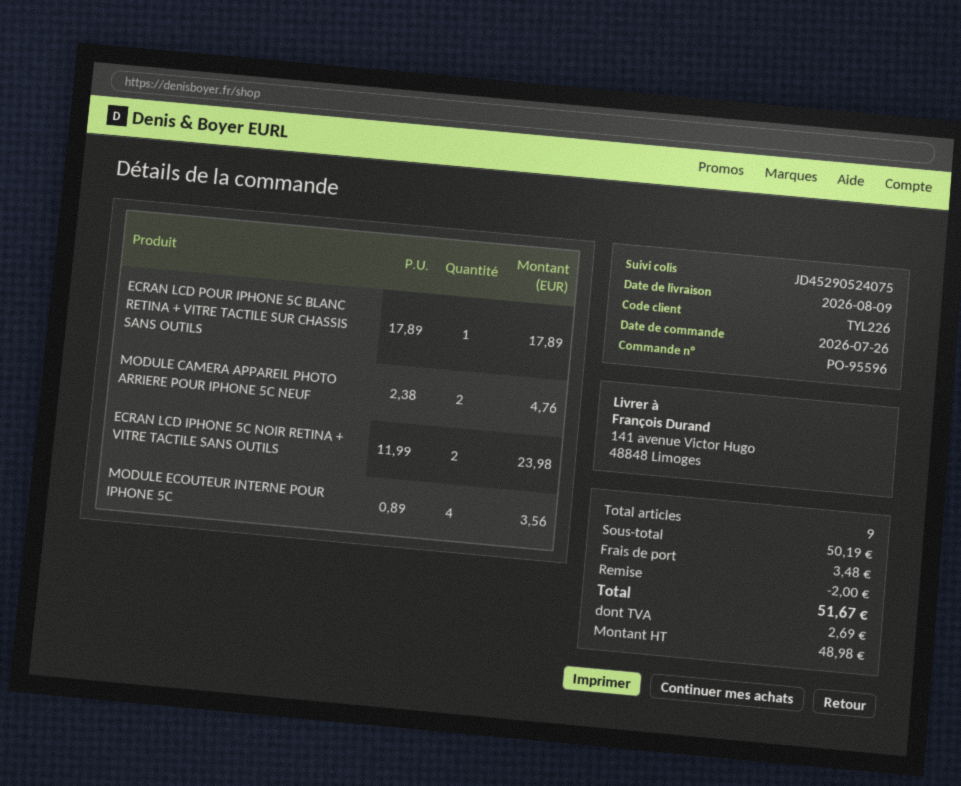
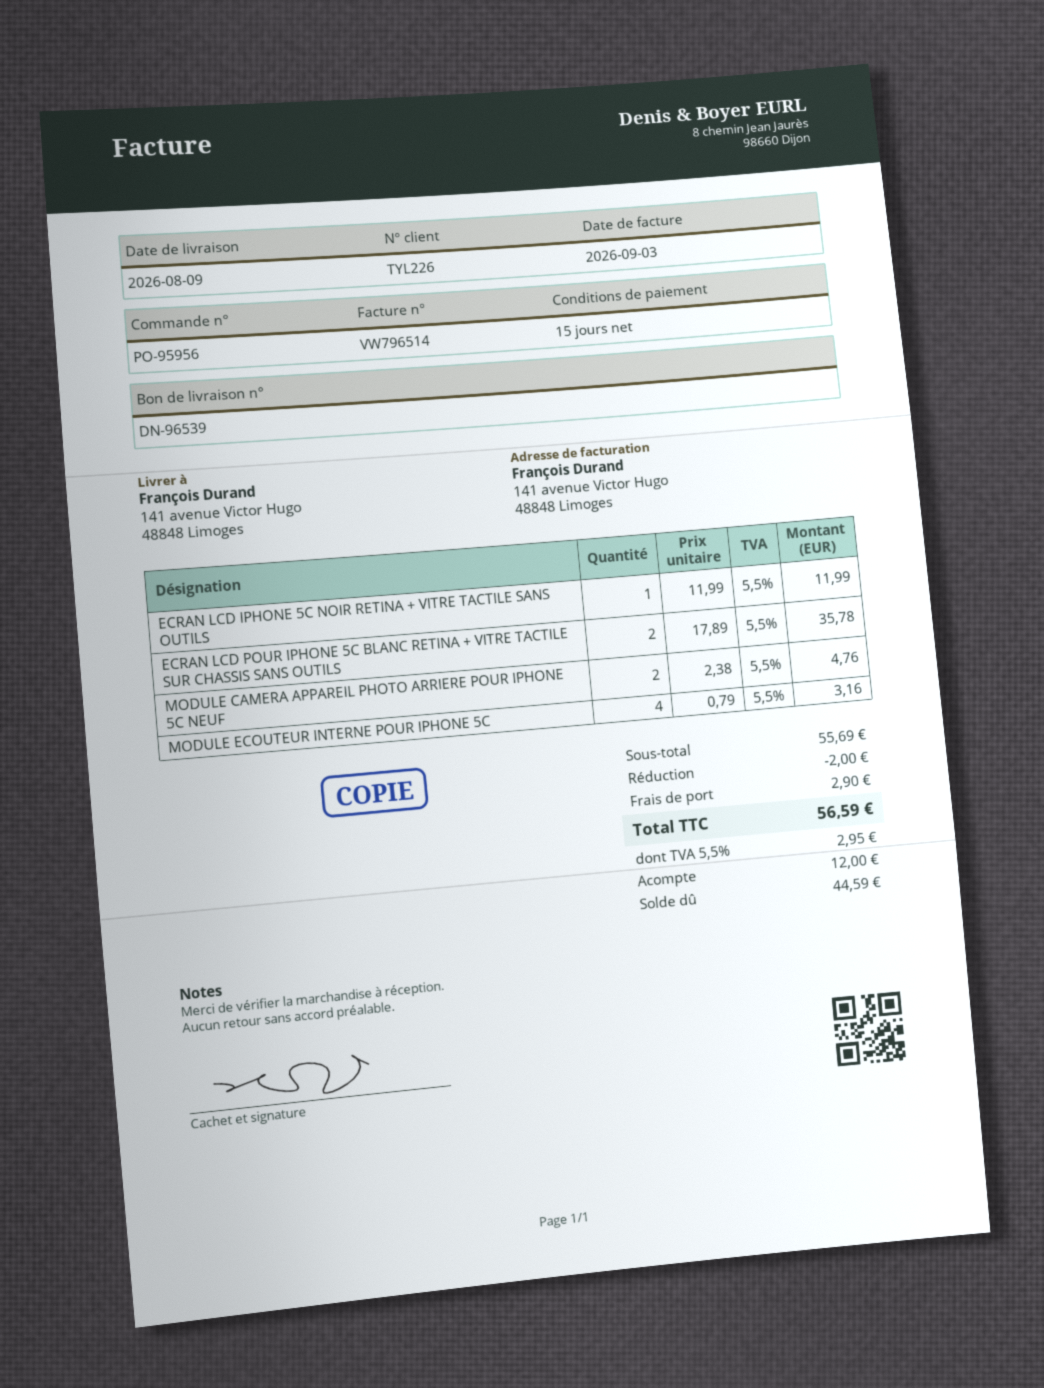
order number: PO-95596 -> PO-95956
ECRAN LCD POUR IPHONE 5С BLANC RETINA + VITRE TACTILE SUR CHASSIS SANS OUTILS: 1 x 17.89 = 17.89 -> 2 x 17.89 = 35.78
ECRAN LCD IPHONE 5C NOIR RETINA + VITRE TACTILE SANS OUTILS: 2 x 11.99 = 23.98 -> 1 x 11.99 = 11.99
MODULE ECOUTEUR INTERNE POUR IPHONE 5C: 4 x 0.89 = 3.56 -> 4 x 0.79 = 3.16
subtotal: 50.19 -> 55.69
shipping: 3.48 -> 2.90
tax: 2.69 -> 2.95
total: 51.67 -> 56.59

